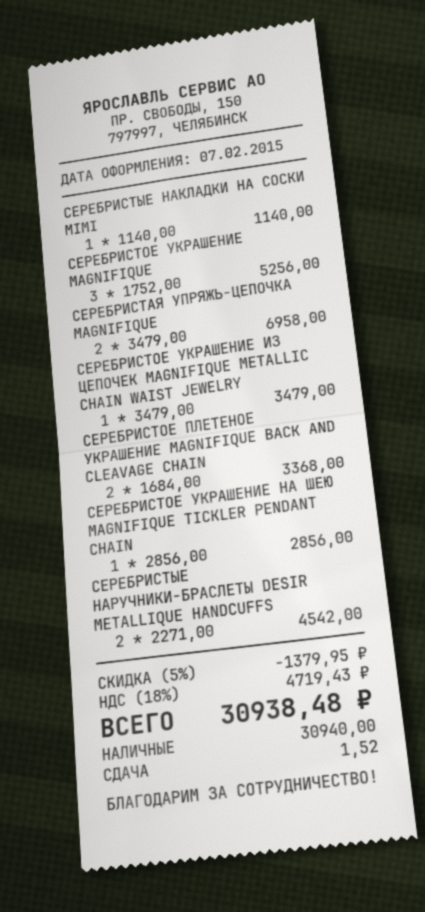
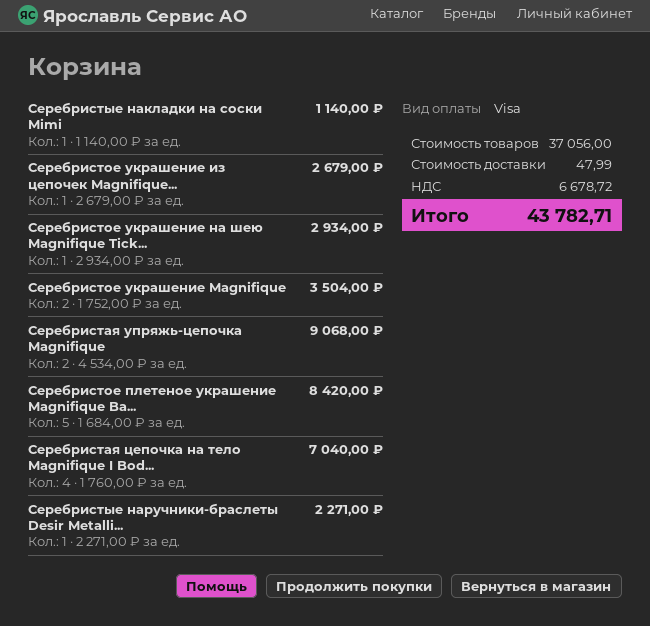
payment method: cash -> Visa
СЕРЕБРИСТОЕ УКРАШЕНИЕ MAGNIFIQUE: 3 x 1752.00 = 5256.00 -> 2 x 1752.00 = 3504.00
СЕРЕБРИСТАЯ УПРЯЖЬ-ЦЕПОЧКА MAGNIFIQUE: 2 x 3479.00 = 6958.00 -> 2 x 4534.00 = 9068.00
СЕРЕБРИСТОЕ УКРАШЕНИЕ ИЗ ЦЕПОЧЕК MAGNIFIQUE METALLIC CHAIN WAIST JEWELRY: 1 x 3479.00 = 3479.00 -> 1 x 2679.00 = 2679.00
СЕРЕБРИСТОЕ ПЛЕТЕНОЕ УКРАШЕНИЕ MAGNIFIQUE BACK AND CLEAVAGE CHAIN: 2 x 1684.00 = 3368.00 -> 5 x 1684.00 = 8420.00
СЕРЕБРИСТОЕ УКРАШЕНИЕ НА ШЕЮ MAGNIFIQUE TICKLER PENDANT CHAIN: 1 x 2856.00 = 2856.00 -> 1 x 2934.00 = 2934.00
СЕРЕБРИСТЫЕ НАРУЧНИКИ-БРАСЛЕТЫ DESIR METALLIQUE HANDCUFFS: 2 x 2271.00 = 4542.00 -> 1 x 2271.00 = 2271.00
Серебристая цепочка на тело Magnifique I Bod...: none -> 4 x 1760.00 = 7040.00
discount: 5% = 1379.95 -> none
shipping: none -> 47.99
tax: 4719.43 -> 6678.72
total: 30938.48 -> 43782.71

